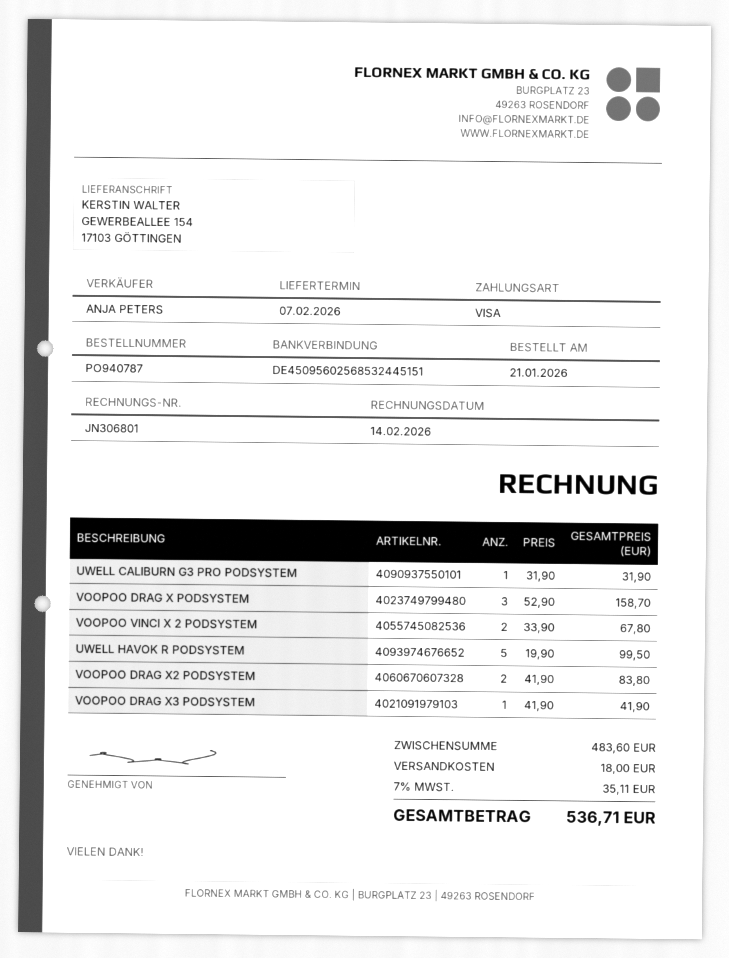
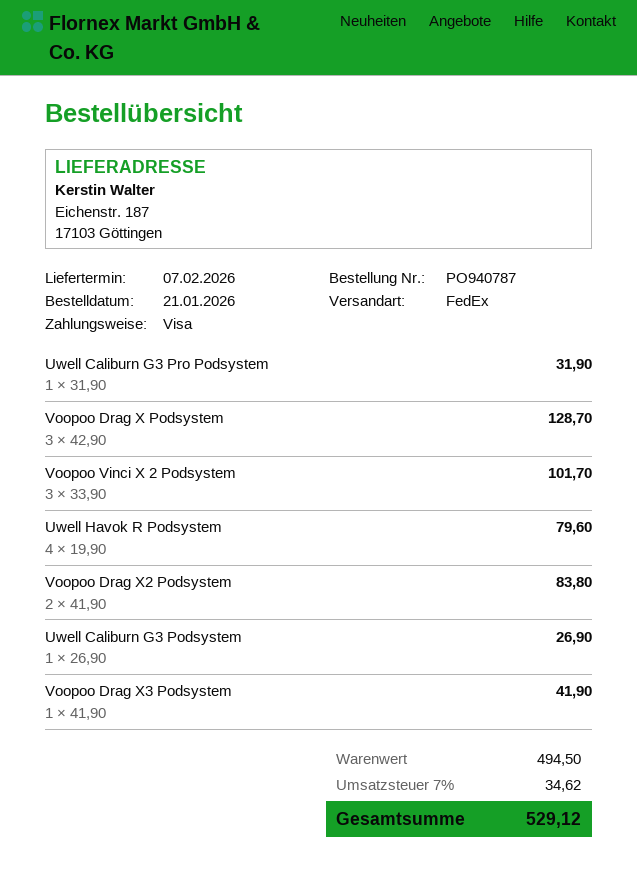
ship to: GEWERBEALLEE 154, 17103 GÖTTINGEN -> Eichenstr. 187, 17103 Göttingen
VOOPOO DRAG X PODSYSTEM: 3 x 52.90 = 158.70 -> 3 x 42.90 = 128.70
VOOPOO VINCI X 2 PODSYSTEM: 2 x 33.90 = 67.80 -> 3 x 33.90 = 101.70
UWELL HAVOK R PODSYSTEM: 5 x 19.90 = 99.50 -> 4 x 19.90 = 79.60
Uwell Caliburn G3 Podsystem: none -> 1 x 26.90 = 26.90
subtotal: 483.60 -> 494.50
shipping: 18.00 -> none
tax: 7% = 35.11 -> 7% = 34.62
total: 536.71 -> 529.12

